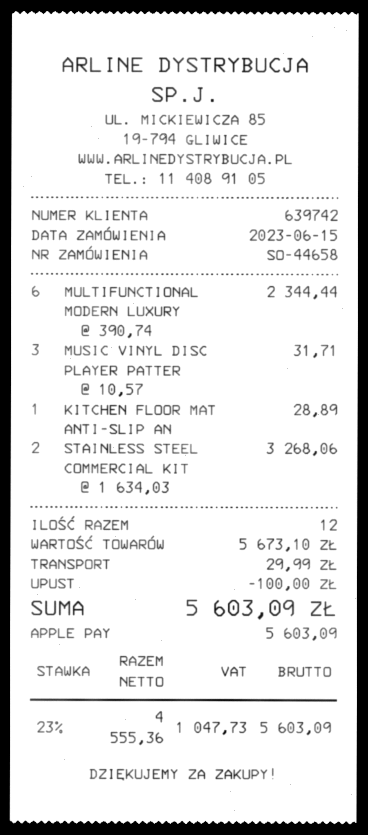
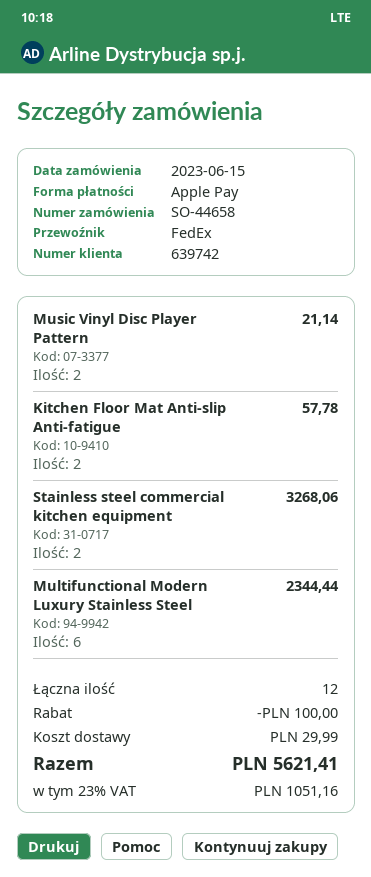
MUSIC VINYL DISC PLAYER PATTER: 3 for 31.71 -> 2 for 21.14
KITCHEN FLOOR MAT ANTI-SLIP AN: 1 for 28.89 -> 2 for 57.78
tax: 23% = 1047.73 -> 23% = 1051.16
total: 5603.09 -> 5621.41

